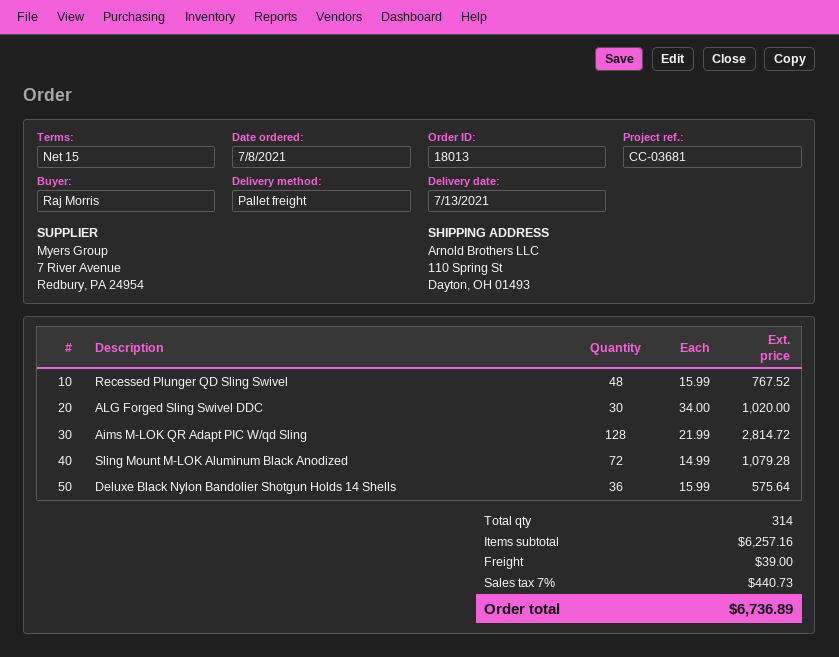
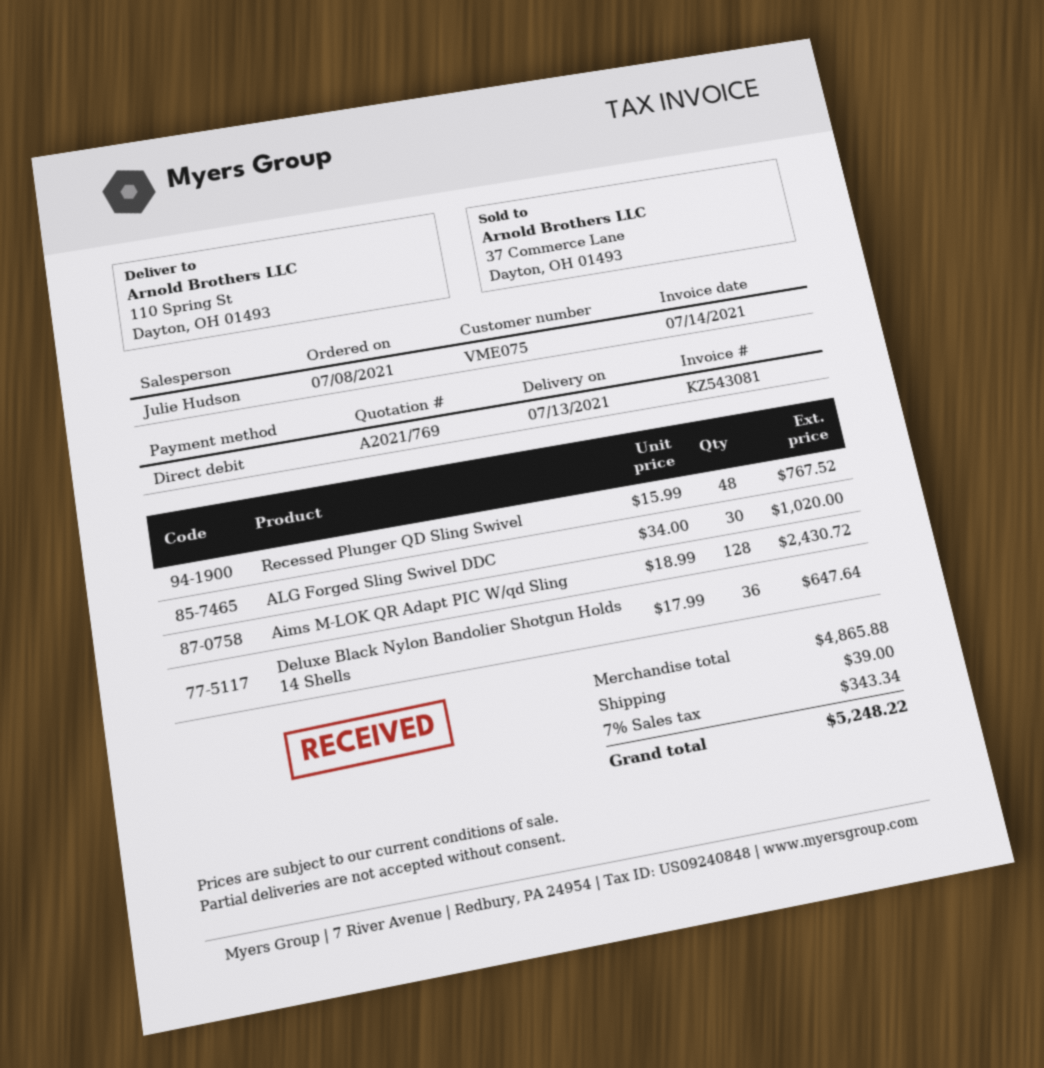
Aims M-LOK QR Adapt PIC W/qd Sling: 128 x 21.99 = 2814.72 -> 128 x 18.99 = 2430.72
Sling Mount M-LOK Aluminum Black Anodized: 72 x 14.99 = 1079.28 -> none
Deluxe Black Nylon Bandolier Shotgun Holds 14 Shells: 36 x 15.99 = 575.64 -> 36 x 17.99 = 647.64
subtotal: 6257.16 -> 4865.88
tax: 7% = 440.73 -> 7% = 343.34
total: 6736.89 -> 5248.22

